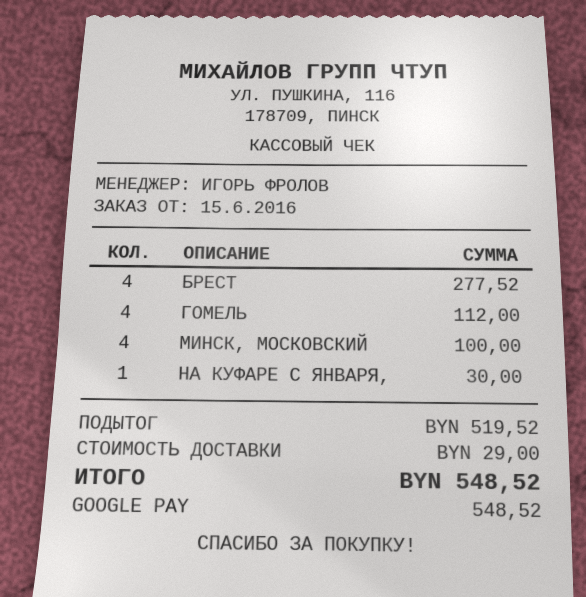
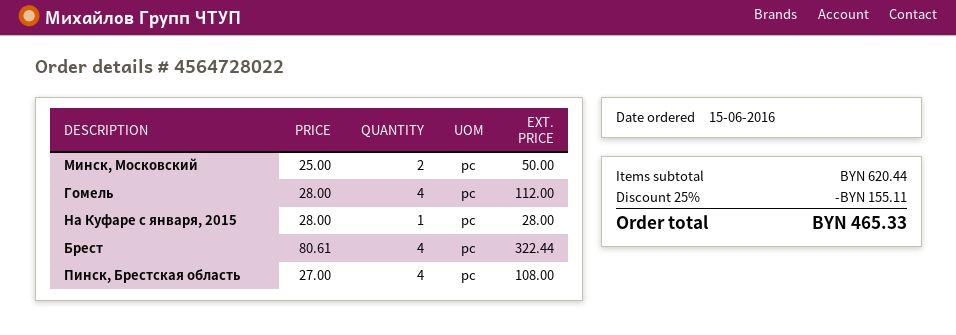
БРЕСТ: 4 for 277.52 -> 4 for 322.44
МИНСК, МОСКОВСКИЙ: 4 for 100.00 -> 2 for 50.00
НА КУФАРЕ С ЯНВАРЯ,: 1 for 30.00 -> 1 for 28.00
Пинск, Брестская область: none -> 4 for 108.00
subtotal: 519.52 -> 620.44
discount: none -> 25% = 155.11
shipping: 29.00 -> none
total: 548.52 -> 465.33

